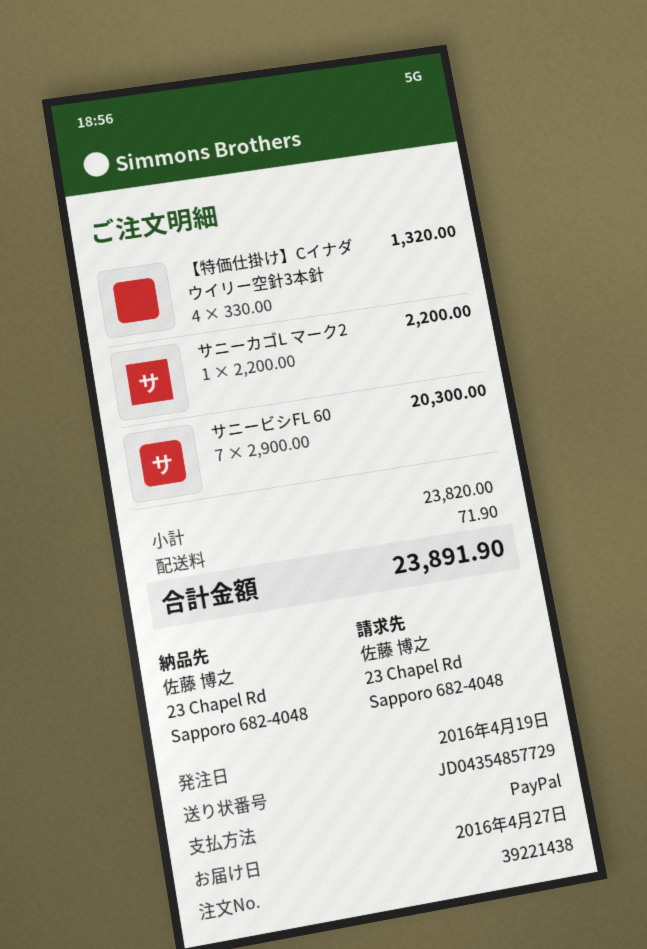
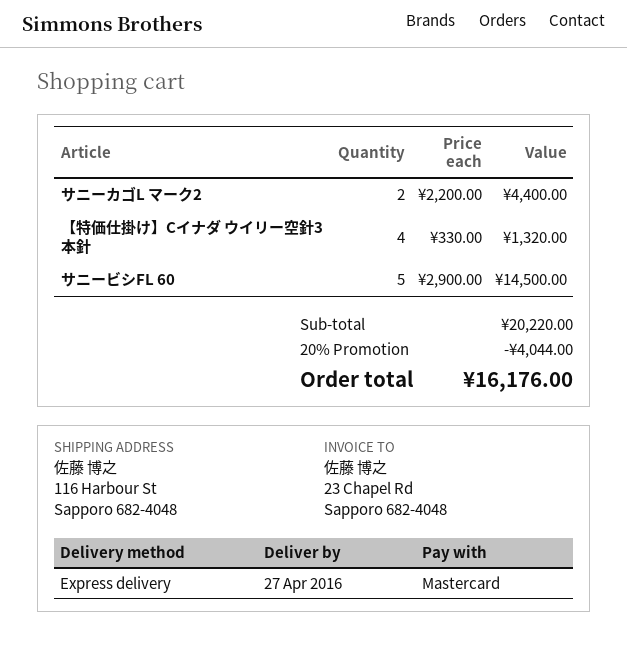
payment method: PayPal -> Mastercard
ship to: 23 Chapel Rd, Sapporo 682-4048 -> 116 Harbour St, Sapporo 682-4048
サニーカゴL マーク2: 1 x 2200.00 = 2200.00 -> 2 x 2200.00 = 4400.00
サニービシFL 60: 7 x 2900.00 = 20300.00 -> 5 x 2900.00 = 14500.00
subtotal: 23820.00 -> 20220.00
discount: none -> 20% = 4044.00
shipping: 71.90 -> none
total: 23891.90 -> 16176.00

